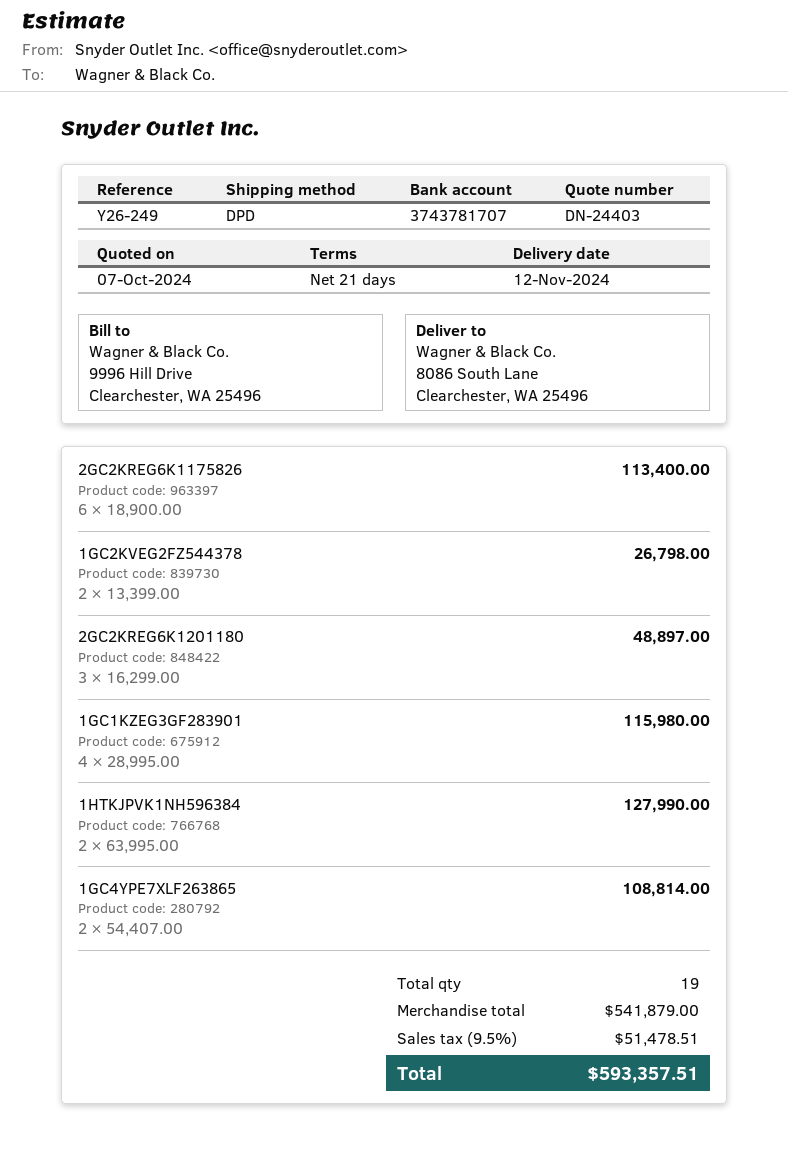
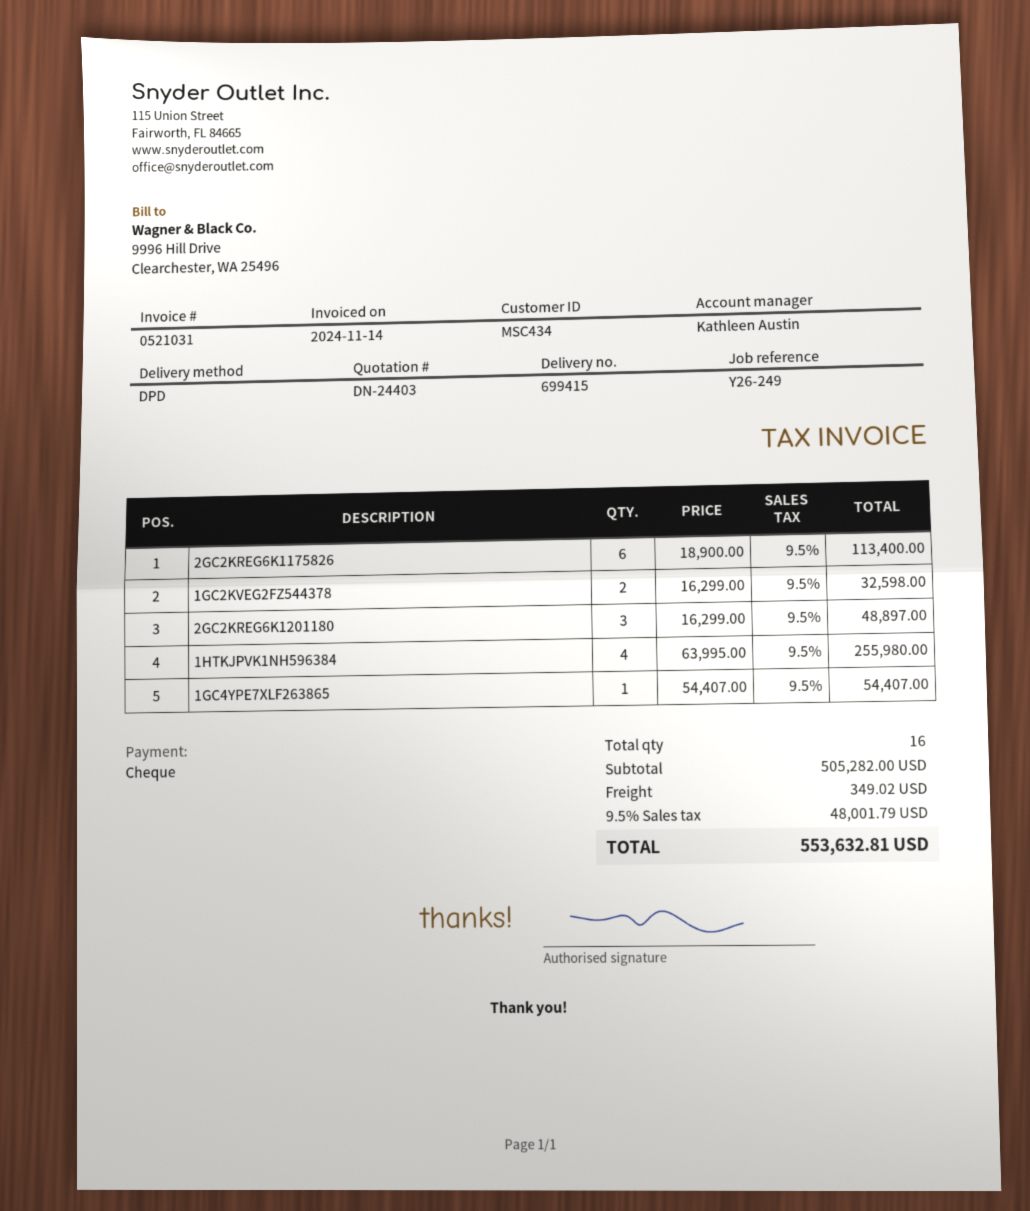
1GC2KVEG2FZ544378: 2 x 13399.00 = 26798.00 -> 2 x 16299.00 = 32598.00
1GC1KZEG3GF283901: 4 x 28995.00 = 115980.00 -> none
1HTKJPVK1NH596384: 2 x 63995.00 = 127990.00 -> 4 x 63995.00 = 255980.00
1GC4YPE7XLF263865: 2 x 54407.00 = 108814.00 -> 1 x 54407.00 = 54407.00
total quantity: 19 -> 16
subtotal: 541879.00 -> 505282.00
shipping: none -> 349.02
tax: 9.5% = 51478.51 -> 9.5% = 48001.79
total: 593357.51 -> 553632.81

